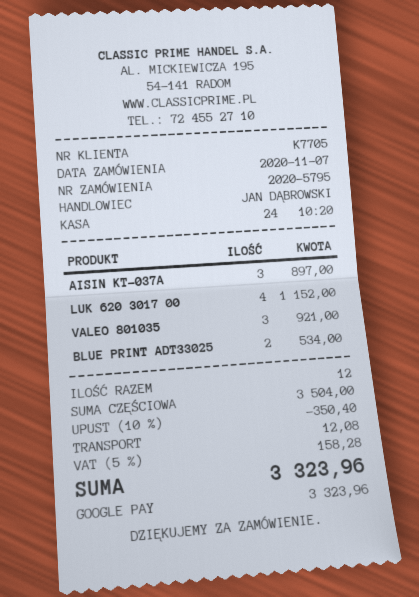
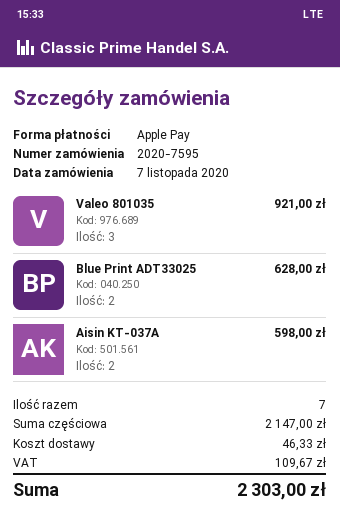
order number: 2020-5795 -> 2020-7595
payment method: Google Pay -> Apple Pay
AISIN KT-037A: 3 for 897.00 -> 2 for 598.00
LUK 620 3017 00: 4 for 1152.00 -> none
BLUE PRINT ADT33025: 2 for 534.00 -> 2 for 628.00
total quantity: 12 -> 7
subtotal: 3504.00 -> 2147.00
discount: 10% = 350.40 -> none
shipping: 12.08 -> 46.33
tax: 158.28 -> 109.67
total: 3323.96 -> 2303.00

